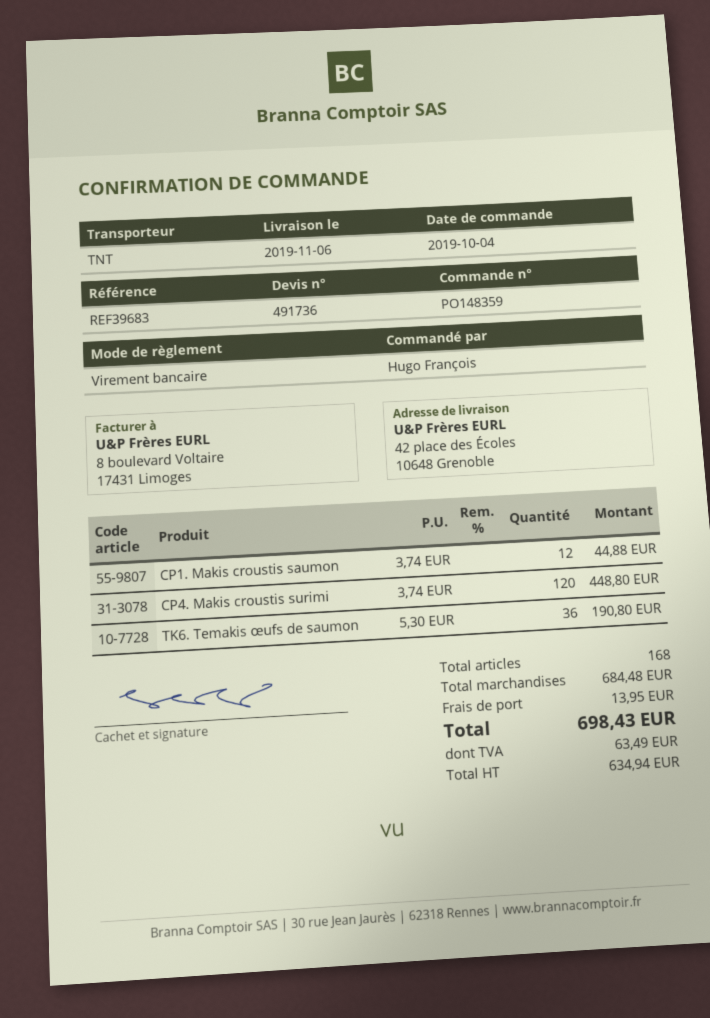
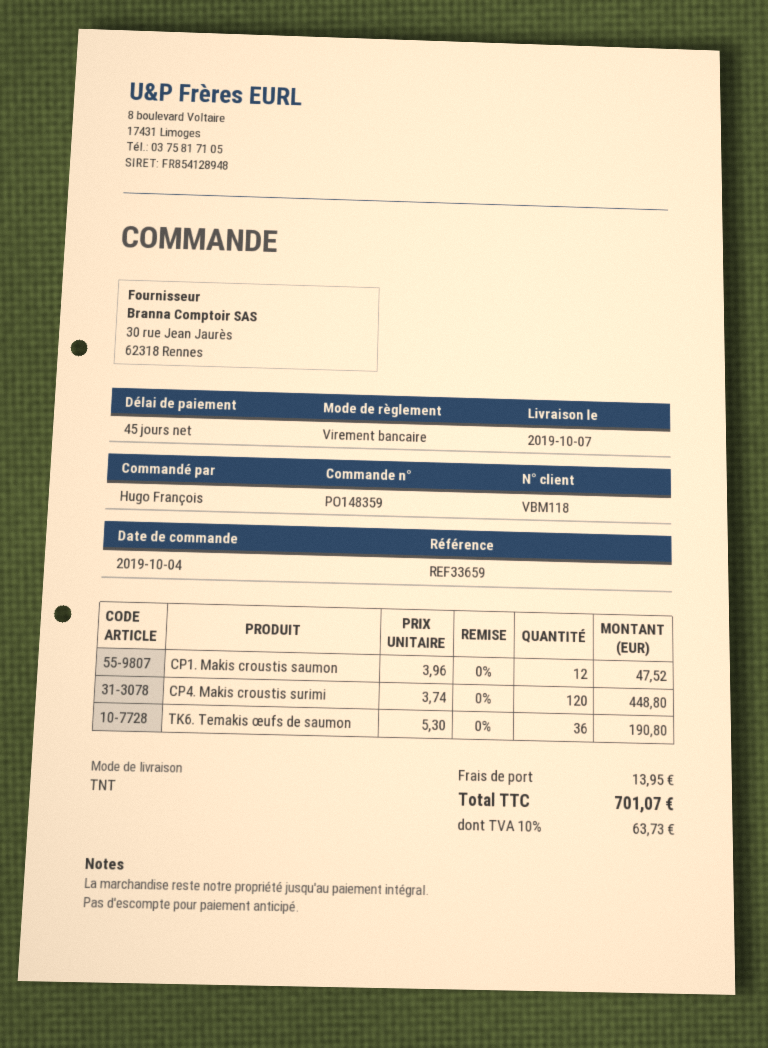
delivery date: 2019-11-06 -> 2019-10-07
reference: REF39683 -> REF33659
CP1. Makis croustis saumon: 12 x 3.74 = 44.88 -> 12 x 3.96 = 47.52
tax: 63.49 -> 63.73
total: 698.43 -> 701.07

